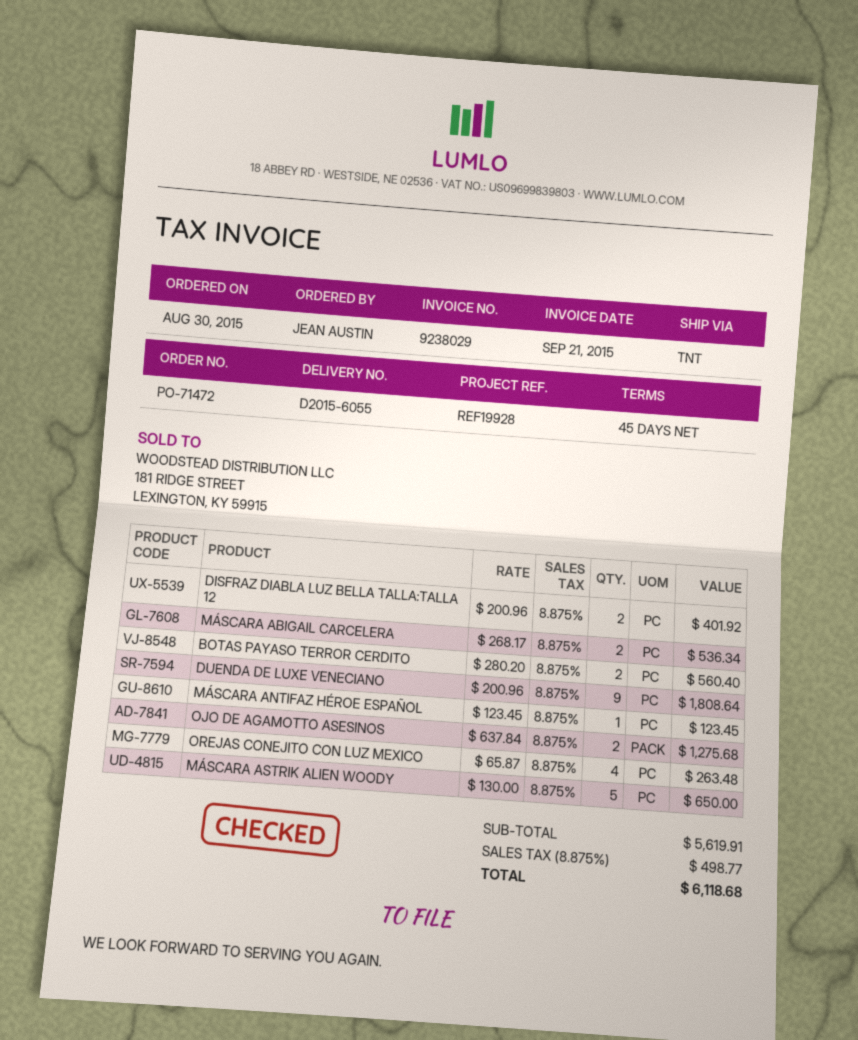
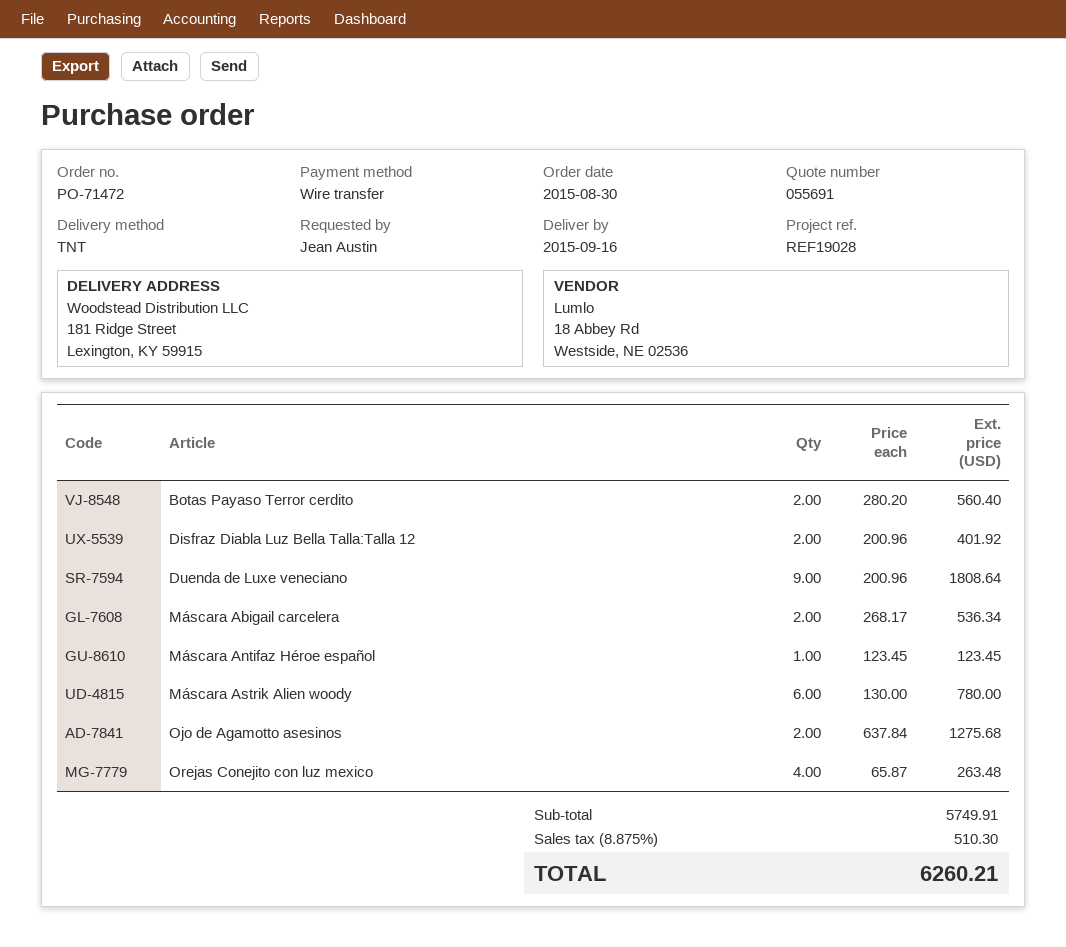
reference: REF19928 -> REF19028
MÁSCARA ASTRIK ALIEN WOODY: 5 x 130.00 = 650.00 -> 6 x 130.00 = 780.00
subtotal: 5619.91 -> 5749.91
tax: 8.875% = 498.77 -> 8.875% = 510.30
total: 6118.68 -> 6260.21

